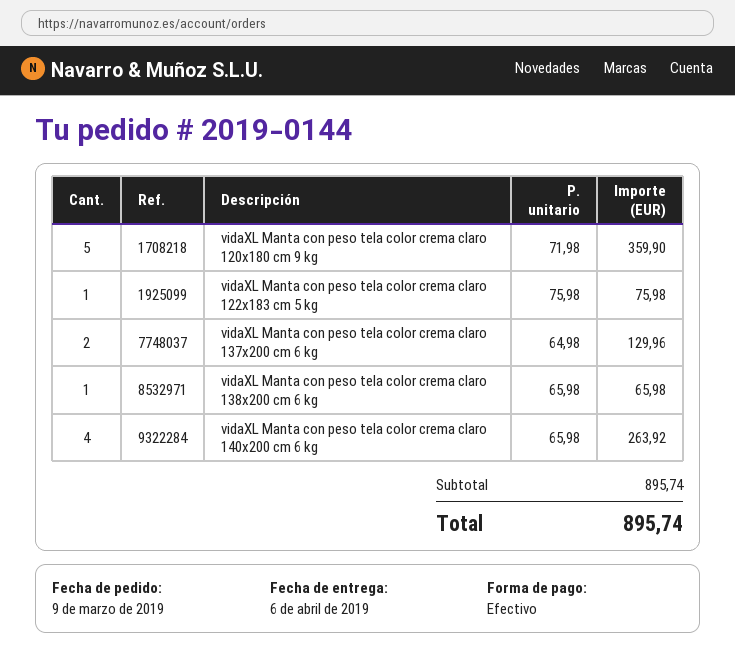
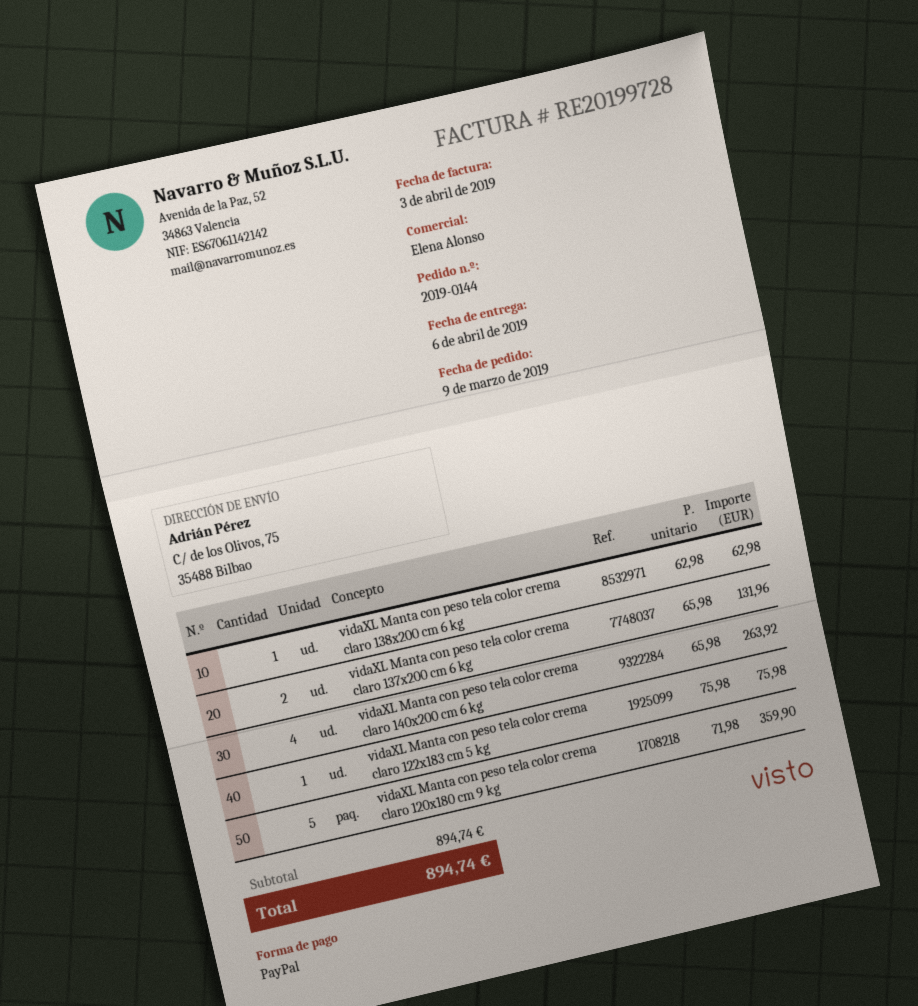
payment method: cash -> PayPal
vidaXL Manta con peso tela color crema claro 137x200 cm 6 kg: 2 x 64.98 = 129.96 -> 2 x 65.98 = 131.96
vidaXL Manta con peso tela color crema claro 138x200 cm 6 kg: 1 x 65.98 = 65.98 -> 1 x 62.98 = 62.98
subtotal: 895.74 -> 894.74
total: 895.74 -> 894.74

